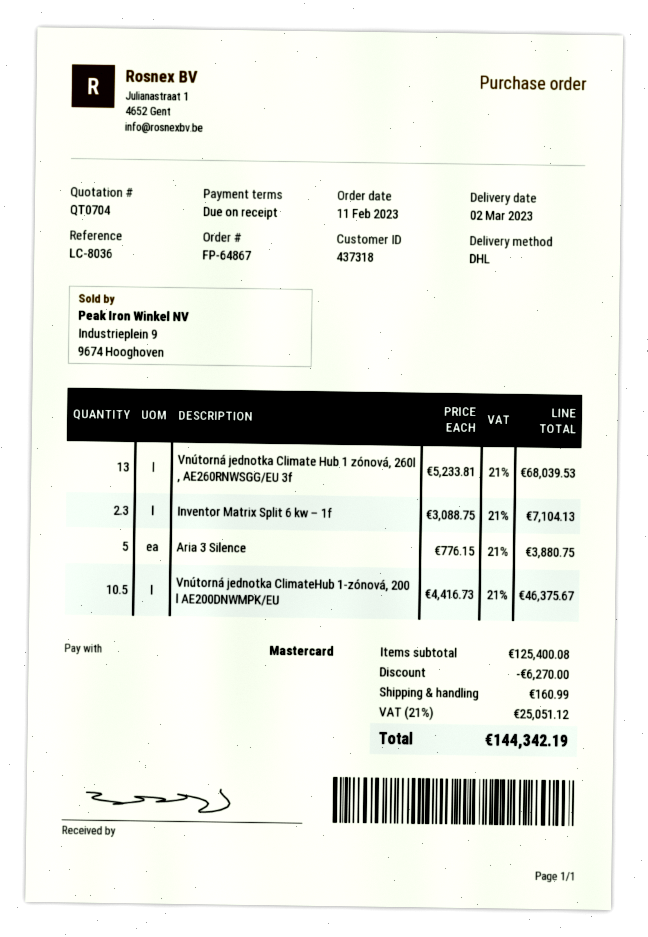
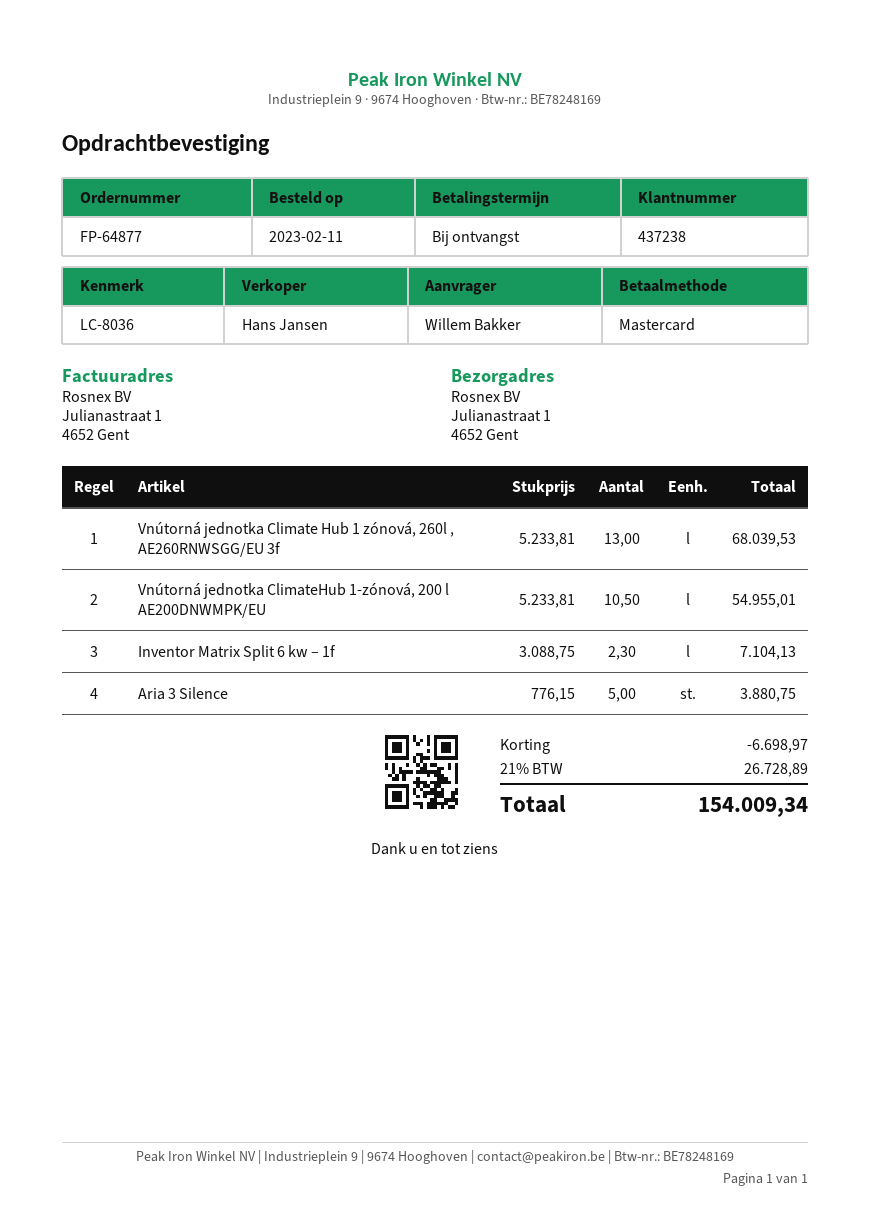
order number: FP-64867 -> FP-64877
customer number: 437318 -> 437238
Vnútorná jednotka ClimateHub 1-zónová, 200 l AE200DNWMPK/EU: 10.5 x 4416.73 = 46375.67 -> 10.5 x 5233.81 = 54955.01
discount: 6270.00 -> 6698.97
shipping: 160.99 -> none
tax: 21% = 25051.12 -> 21% = 26728.89
total: 144342.19 -> 154009.34

